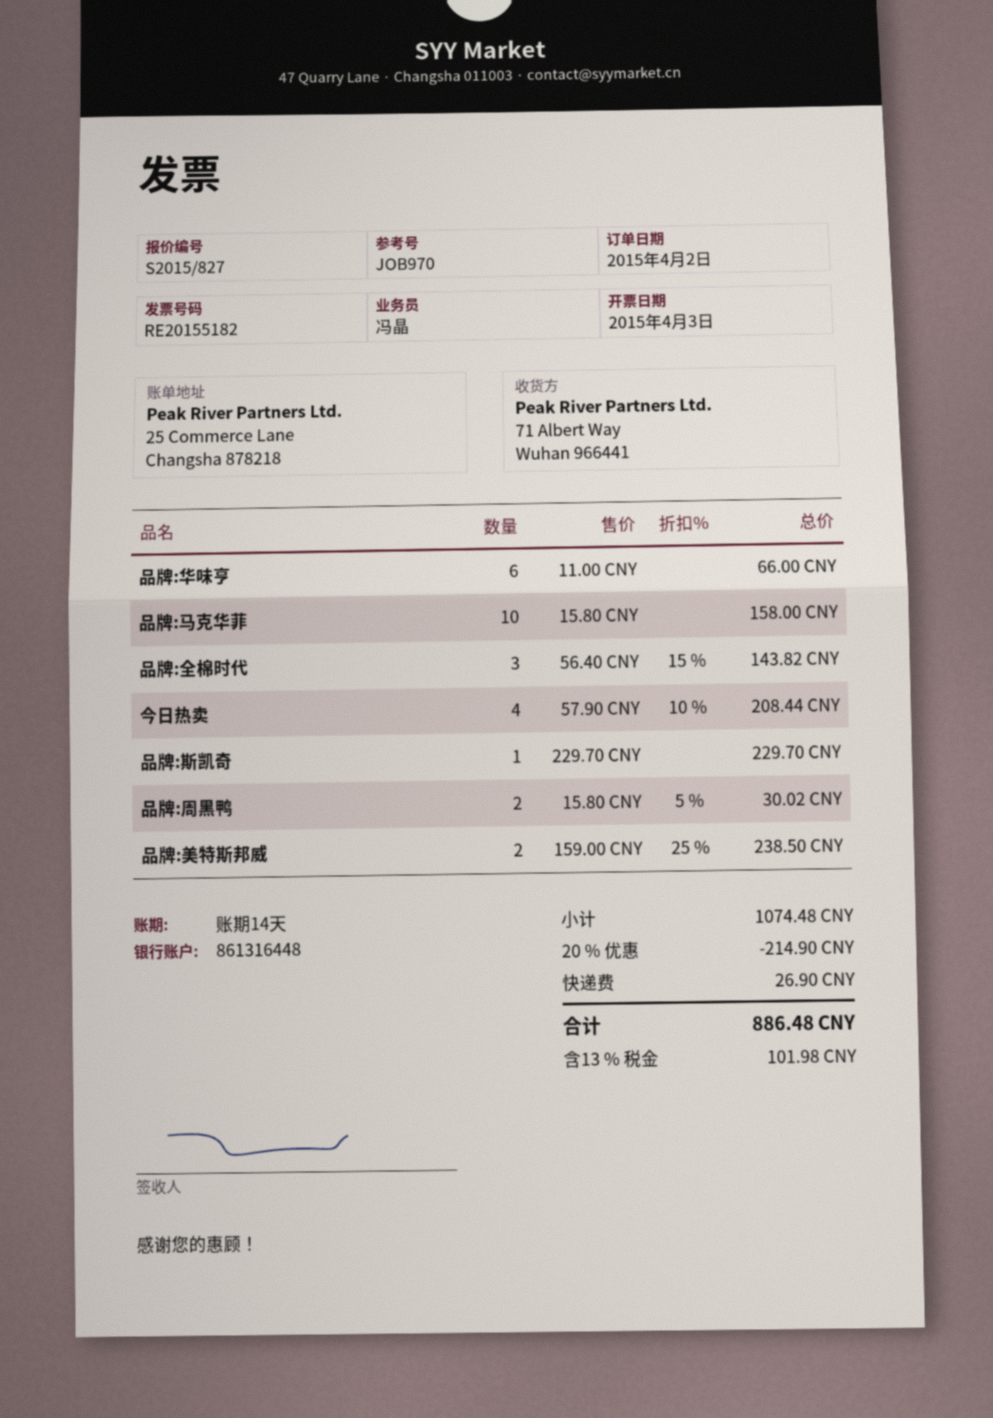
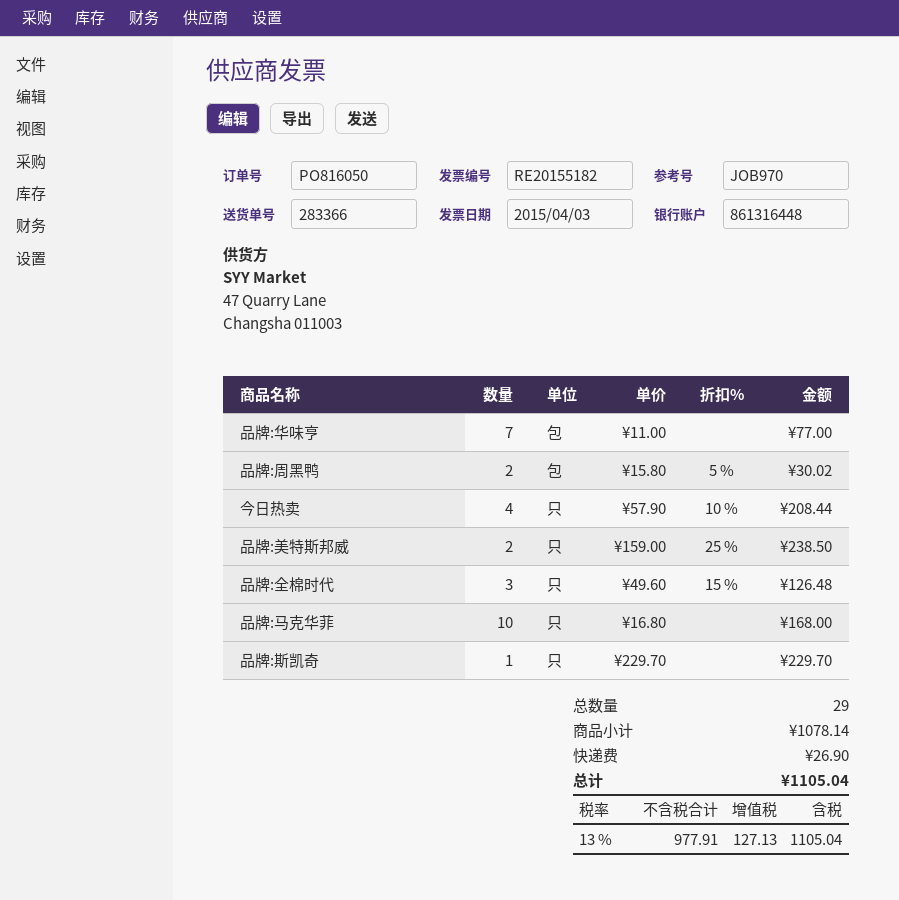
品牌:华味亨: 6 x 11.00 = 66.00 -> 7 x 11.00 = 77.00
品牌:马克华菲: 10 x 15.80 = 158.00 -> 10 x 16.80 = 168.00
品牌:全棉时代: 3 x 56.40 - 15% = 143.82 -> 3 x 49.60 - 15% = 126.48
subtotal: 1074.48 -> 1078.14
discount: 20% = 214.90 -> none
tax: 13% = 101.98 -> 13% = 127.13
total: 886.48 -> 1105.04

